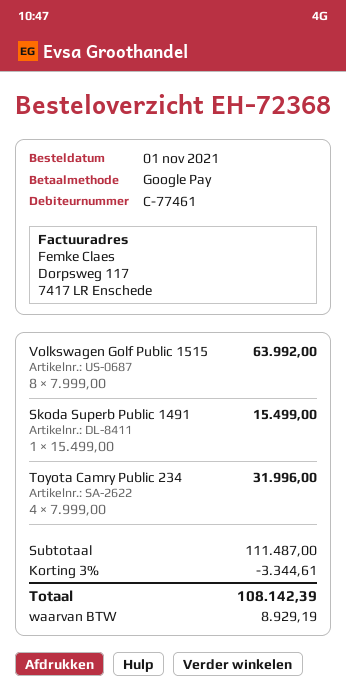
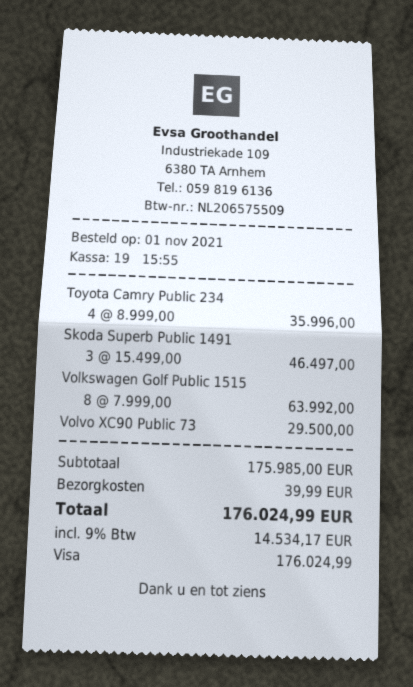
payment method: Google Pay -> Visa
Skoda Superb Public 1491: 1 x 15499.00 = 15499.00 -> 3 x 15499.00 = 46497.00
Toyota Camry Public 234: 4 x 7999.00 = 31996.00 -> 4 x 8999.00 = 35996.00
Volvo XC90 Public 73: none -> 1 x 29500.00 = 29500.00
subtotal: 111487.00 -> 175985.00
discount: 3% = 3344.61 -> none
shipping: none -> 39.99
tax: 8929.19 -> 14534.17
total: 108142.39 -> 176024.99

